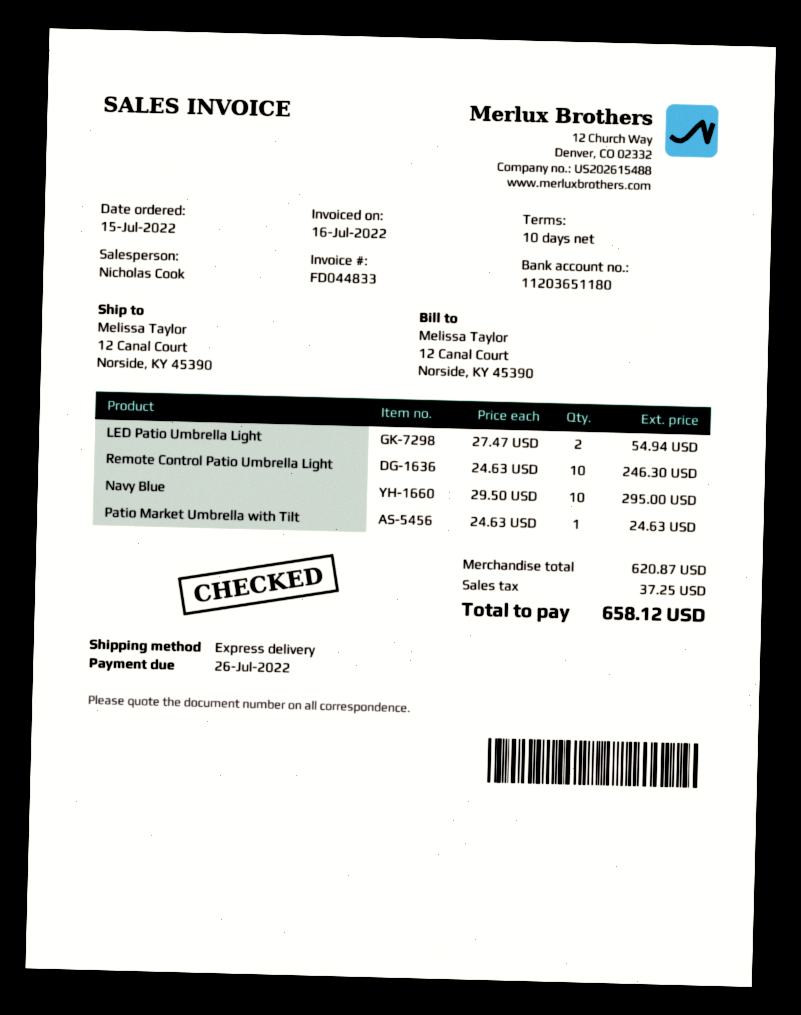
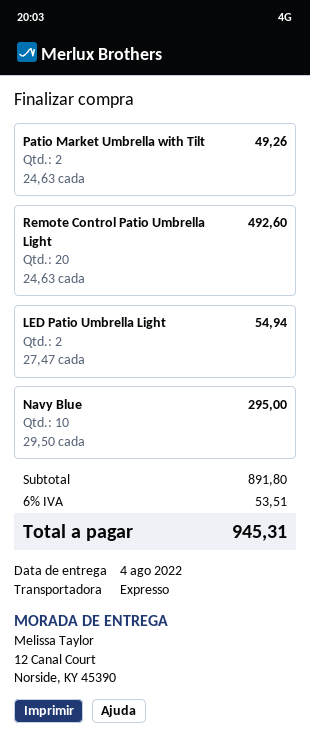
Remote Control Patio Umbrella Light: 10 x 24.63 = 246.30 -> 20 x 24.63 = 492.60
Patio Market Umbrella with Tilt: 1 x 24.63 = 24.63 -> 2 x 24.63 = 49.26
subtotal: 620.87 -> 891.80
tax: 37.25 -> 53.51
total: 658.12 -> 945.31

